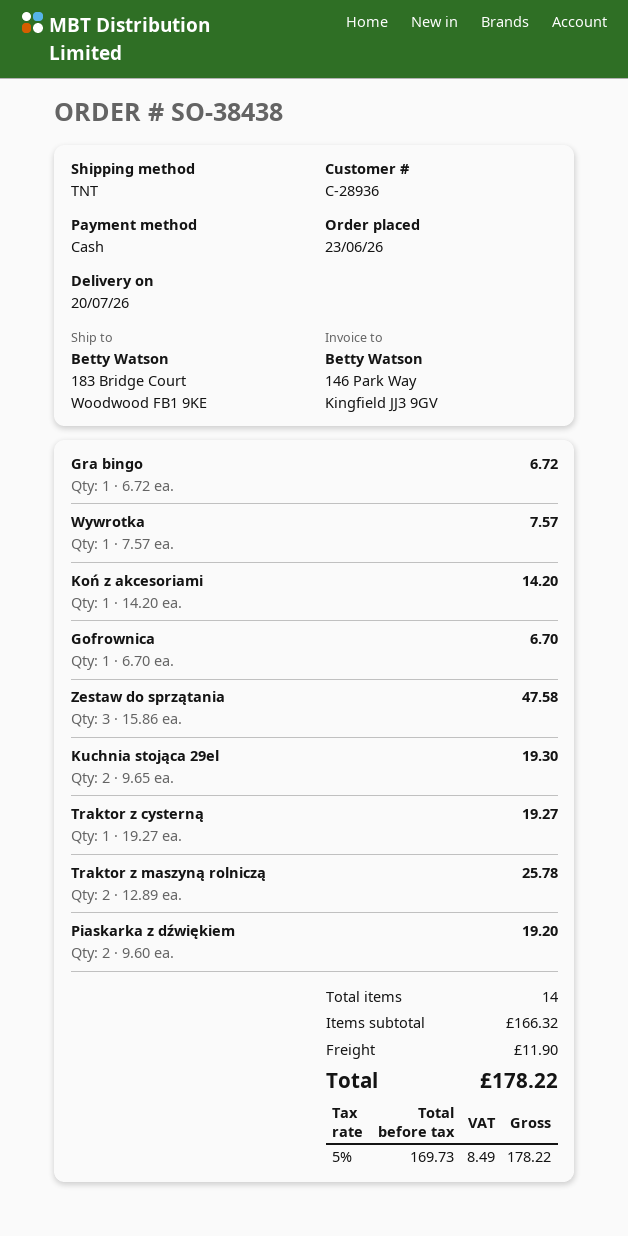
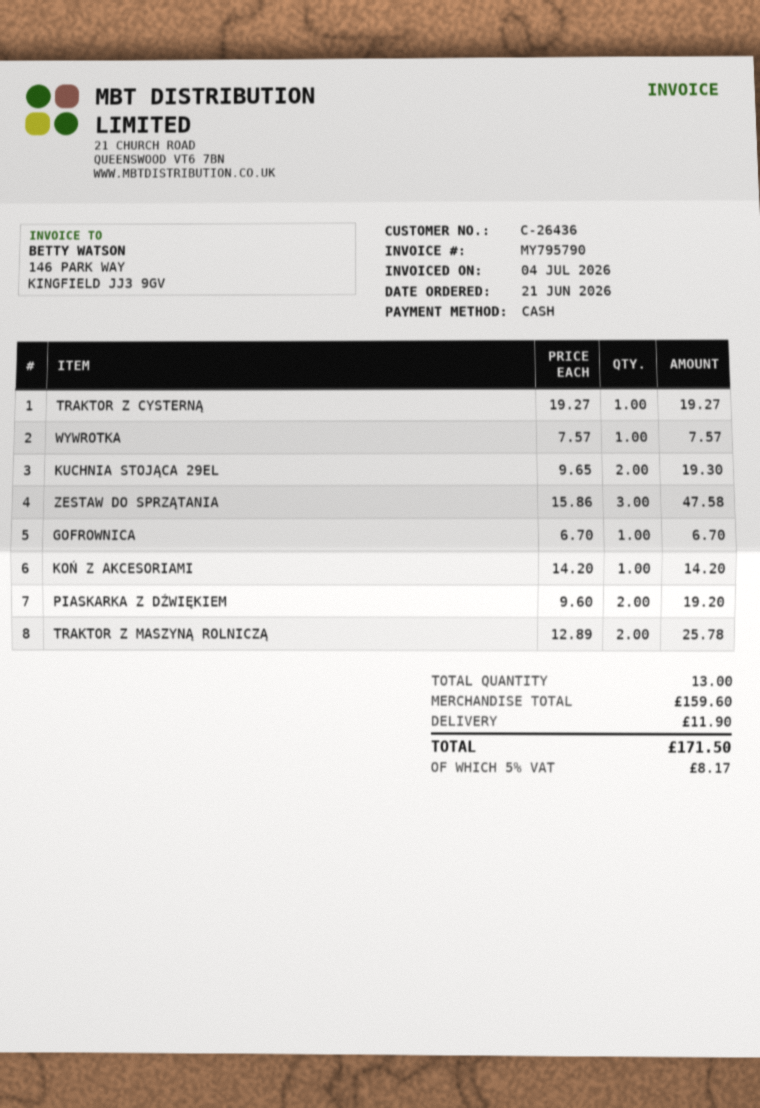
order date: 2026-06-23 -> 2026-06-21
customer number: C-28936 -> C-26436
Gra bingo: 1 x 6.72 = 6.72 -> none
total quantity: 14 -> 13
subtotal: 166.32 -> 159.60
tax: 5% = 8.49 -> 5% = 8.17
total: 178.22 -> 171.50

